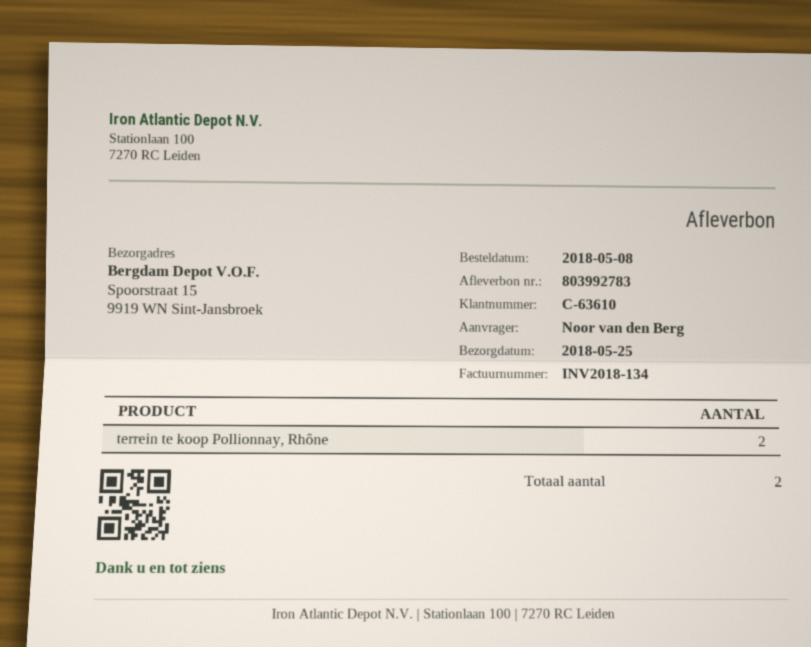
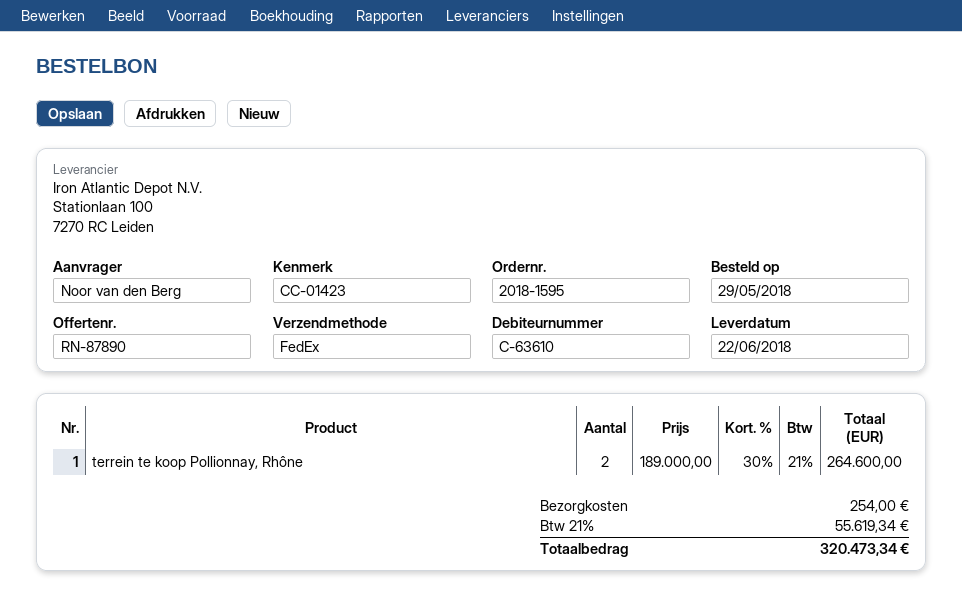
order date: 2018-05-08 -> 2018-05-29
delivery date: 2018-05-25 -> 2018-06-22

